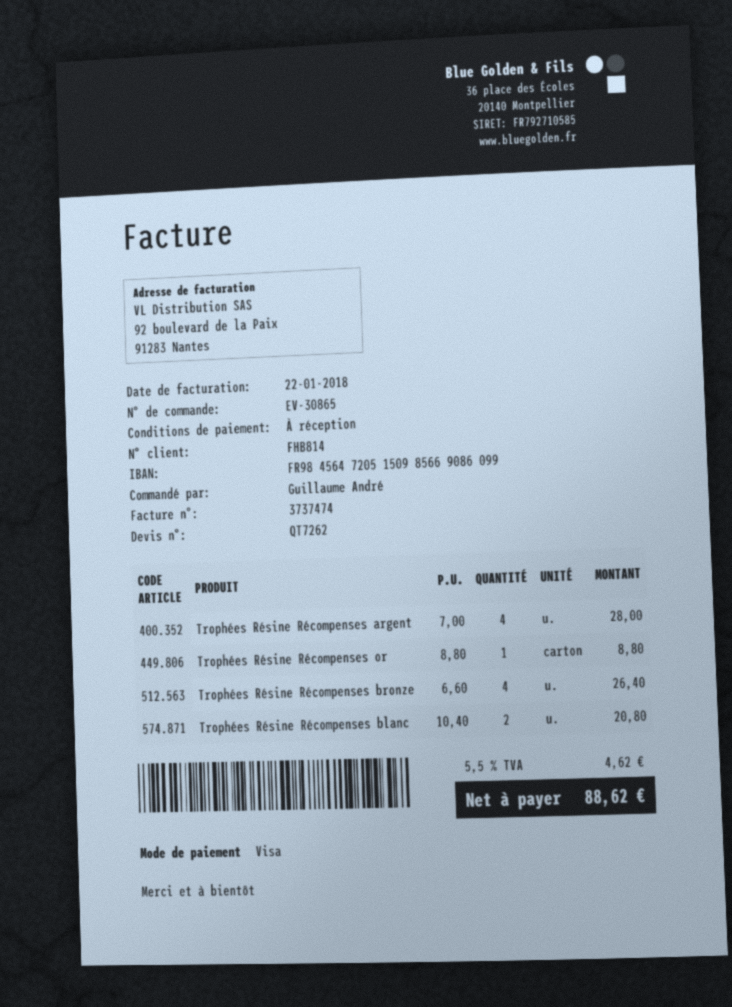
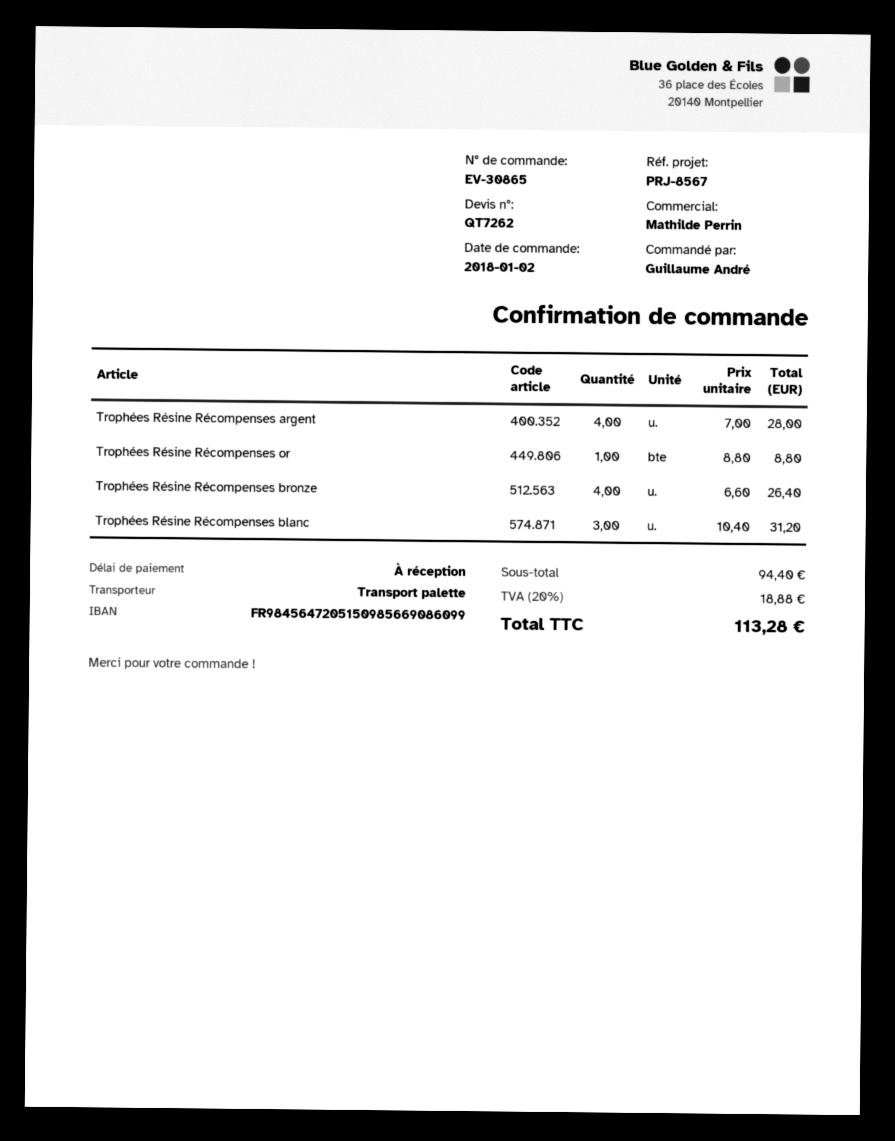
Trophées Résine Récompenses blanc: 2 x 10.40 = 20.80 -> 3 x 10.40 = 31.20
tax: 5.5% = 4.62 -> 20% = 18.88
total: 88.62 -> 113.28

